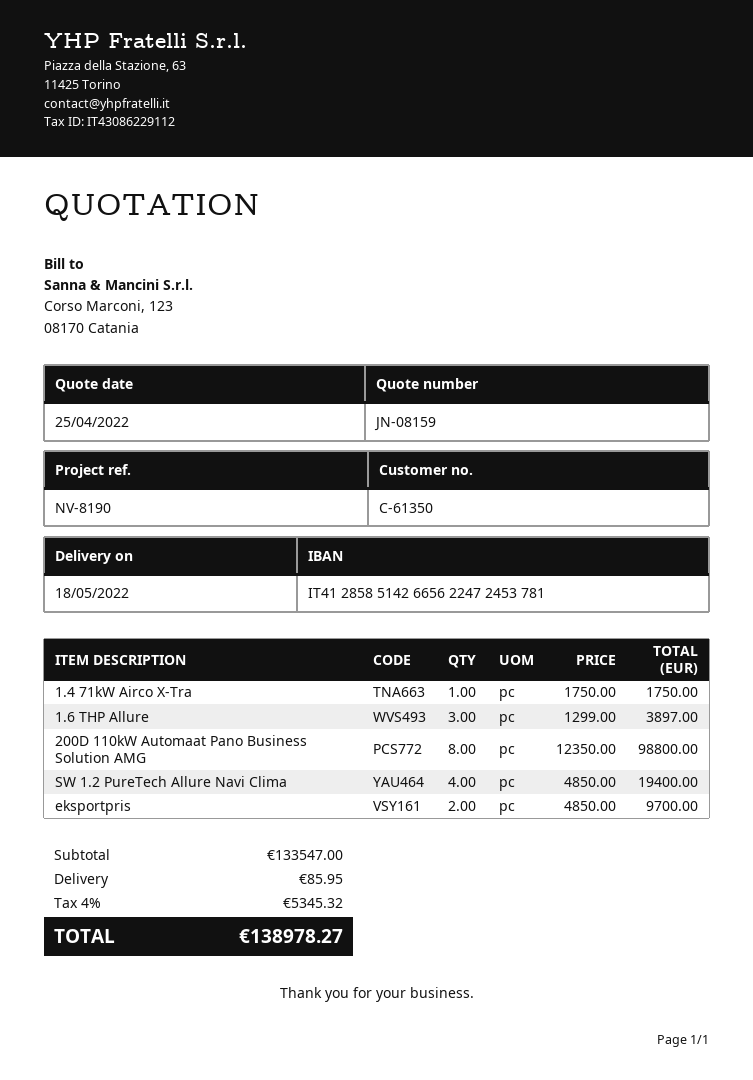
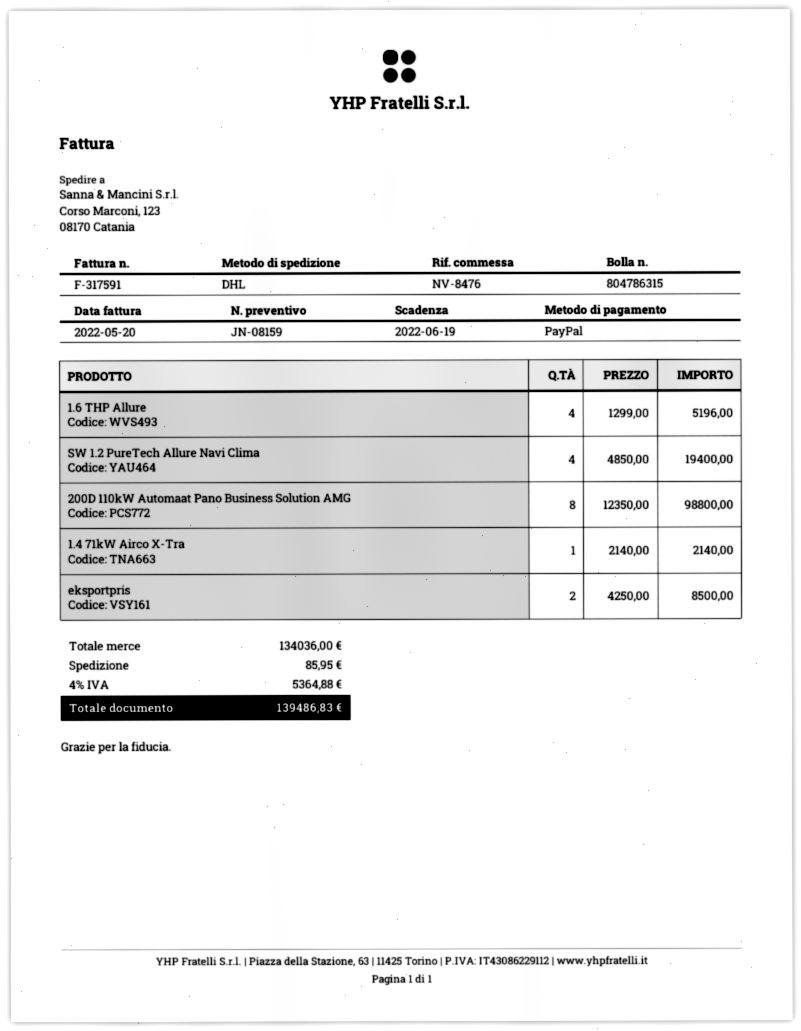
reference: NV-8190 -> NV-8476
1.4 71kW Airco X-Tra: 1 x 1750.00 = 1750.00 -> 1 x 2140.00 = 2140.00
1.6 THP Allure: 3 x 1299.00 = 3897.00 -> 4 x 1299.00 = 5196.00
eksportpris: 2 x 4850.00 = 9700.00 -> 2 x 4250.00 = 8500.00
subtotal: 133547.00 -> 134036.00
tax: 4% = 5345.32 -> 4% = 5364.88
total: 138978.27 -> 139486.83

